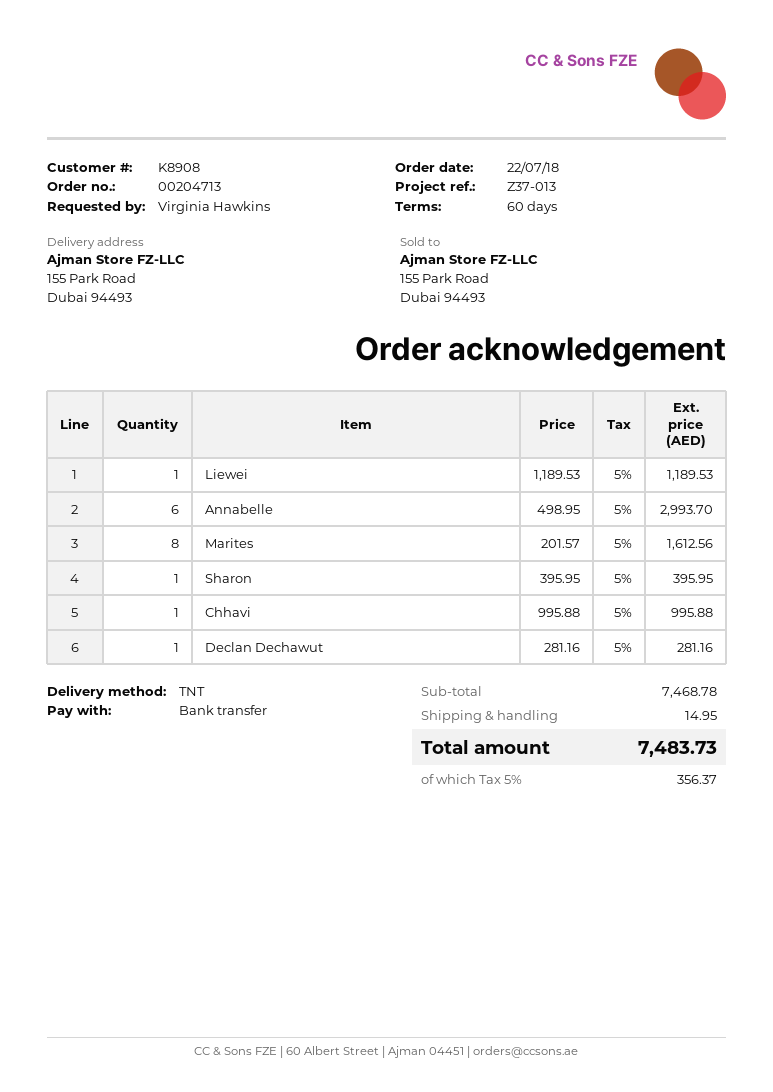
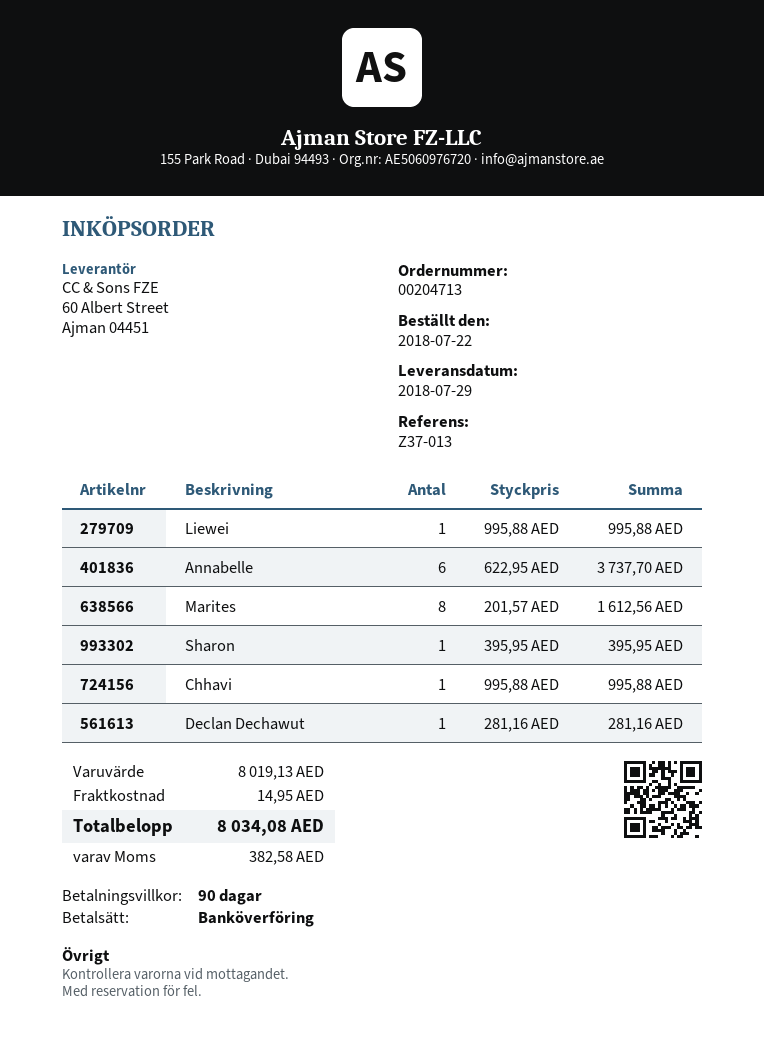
payment terms: 60 days -> 90 days
Liewei: 1 x 1189.53 = 1189.53 -> 1 x 995.88 = 995.88
Annabelle: 6 x 498.95 = 2993.70 -> 6 x 622.95 = 3737.70
subtotal: 7468.78 -> 8019.13
tax: 356.37 -> 382.58
total: 7483.73 -> 8034.08

